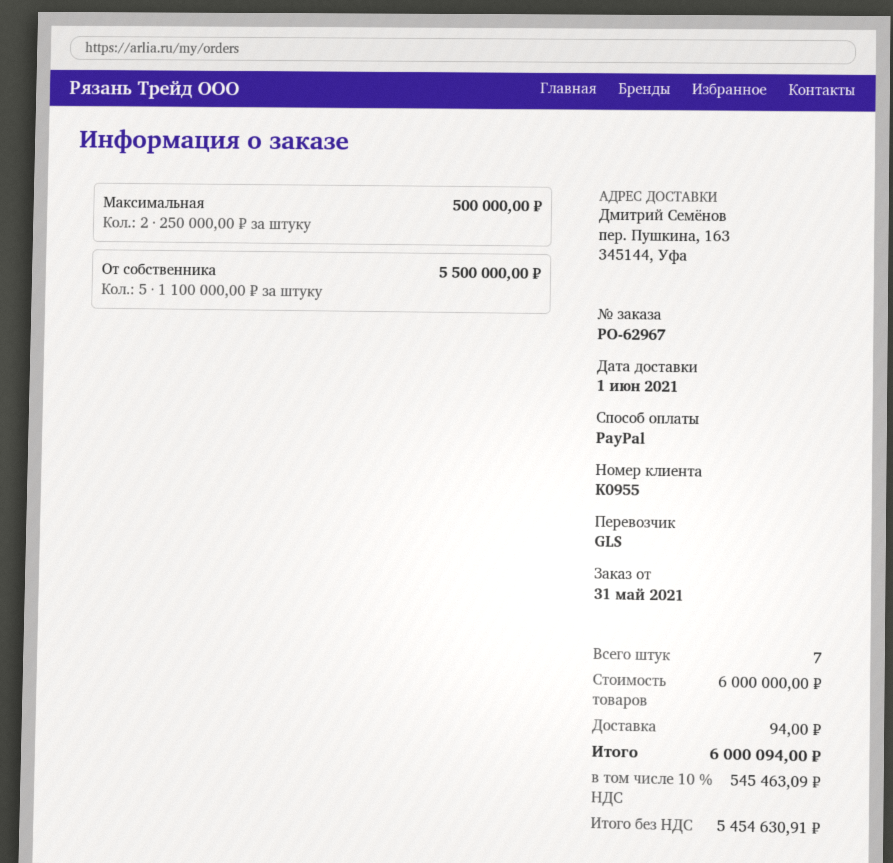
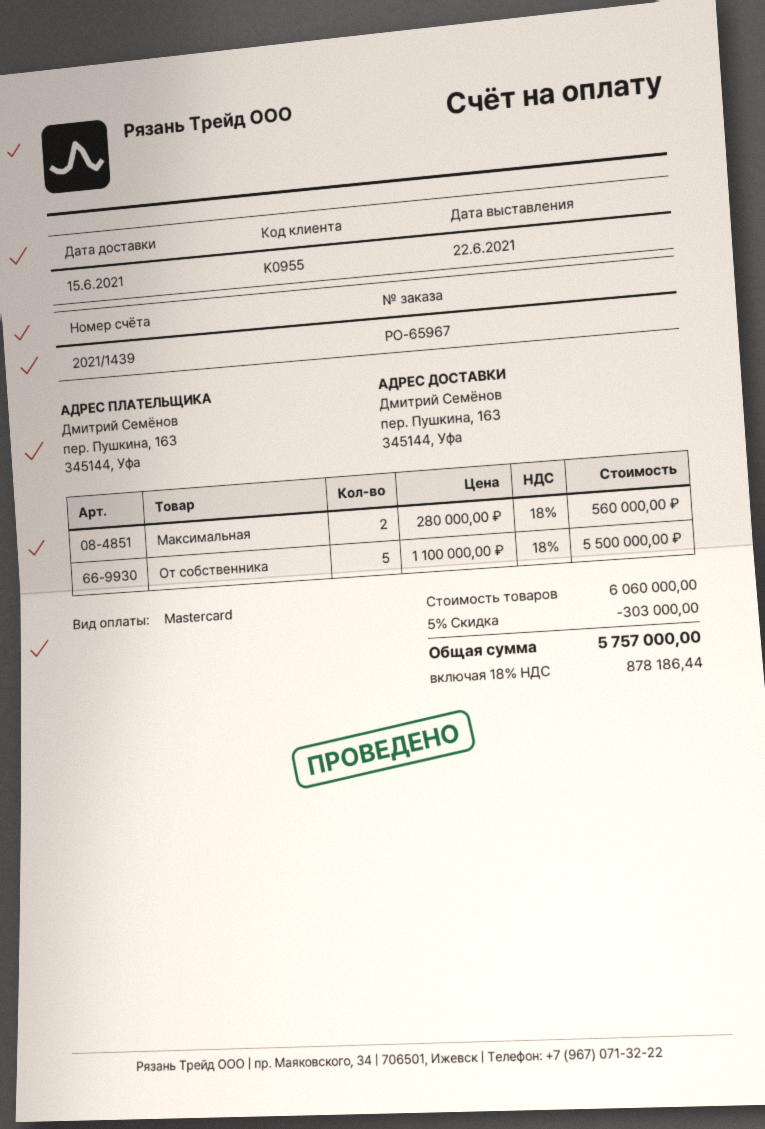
order number: PO-62967 -> PO-65967
delivery date: 2021-06-01 -> 2021-06-15
payment method: PayPal -> Mastercard
Максимальная: 2 x 250000.00 = 500000.00 -> 2 x 280000.00 = 560000.00
subtotal: 6000000.00 -> 6060000.00
discount: none -> 5% = 303000.00
shipping: 94.00 -> none
tax: 10% = 545463.09 -> 18% = 878186.44
total: 6000094.00 -> 5757000.00

